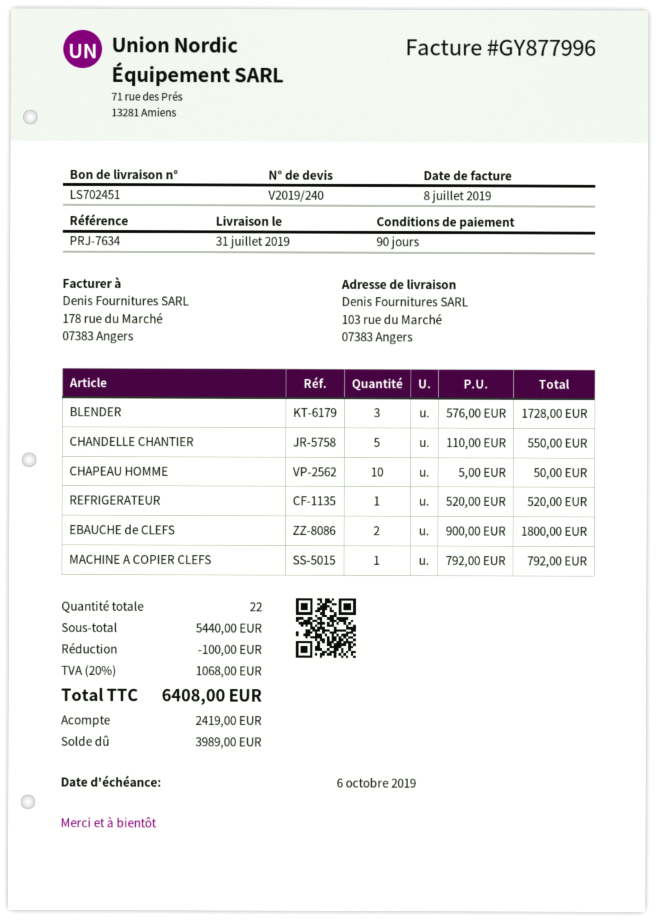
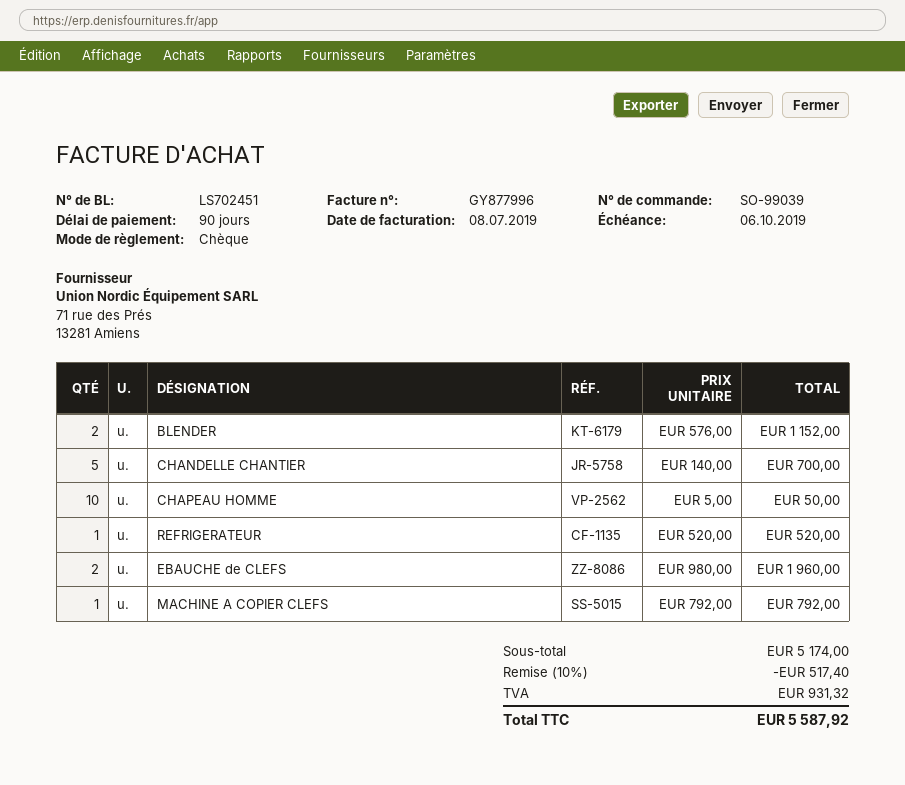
BLENDER: 3 x 576.00 = 1728.00 -> 2 x 576.00 = 1152.00
CHANDELLE CHANTIER: 5 x 110.00 = 550.00 -> 5 x 140.00 = 700.00
EBAUCHE de CLEFS: 2 x 900.00 = 1800.00 -> 2 x 980.00 = 1960.00
subtotal: 5440.00 -> 5174.00
discount: 100.00 -> 517.40
tax: 1068.00 -> 931.32
total: 6408.00 -> 5587.92

